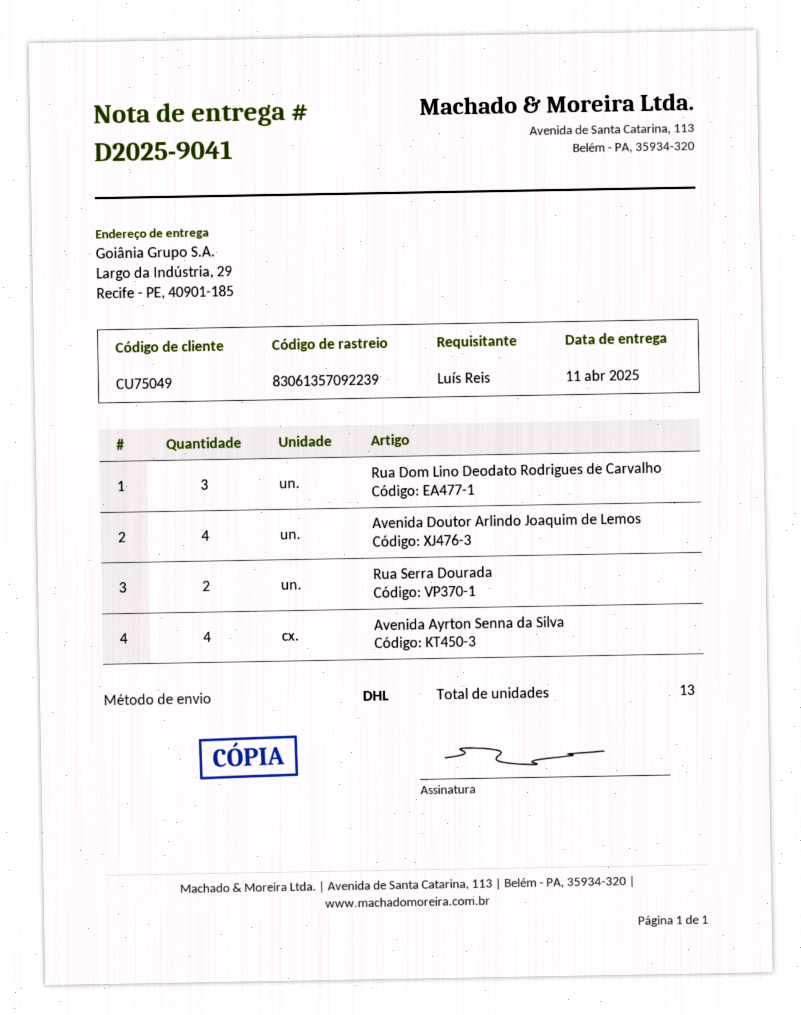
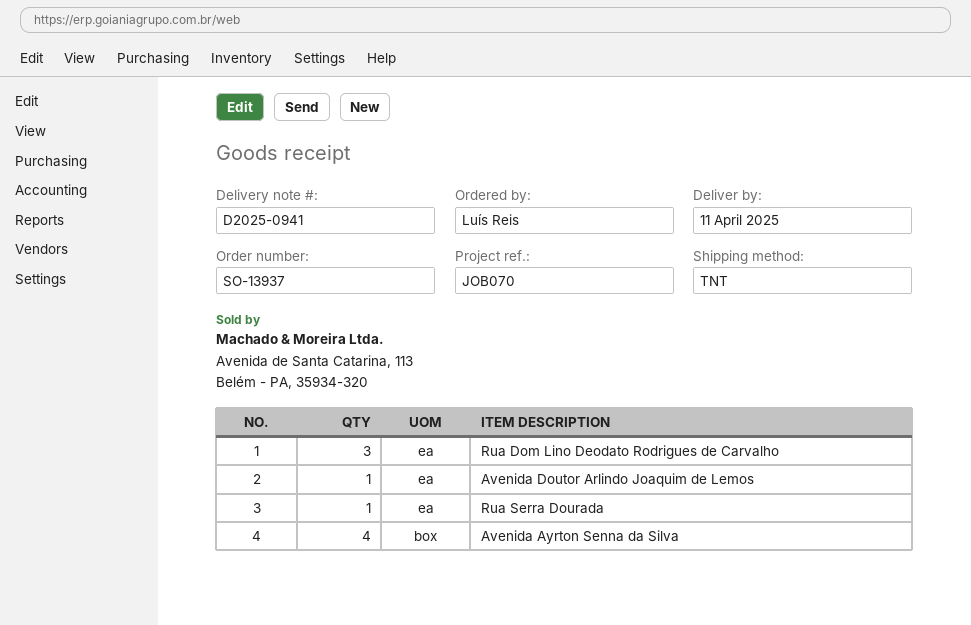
delivery note number: D2025-9041 -> D2025-0941
shipping method: DHL -> TNT
Avenida Doutor Arlindo Joaquim de Lemos: 4 -> 1
Rua Serra Dourada: 2 -> 1

